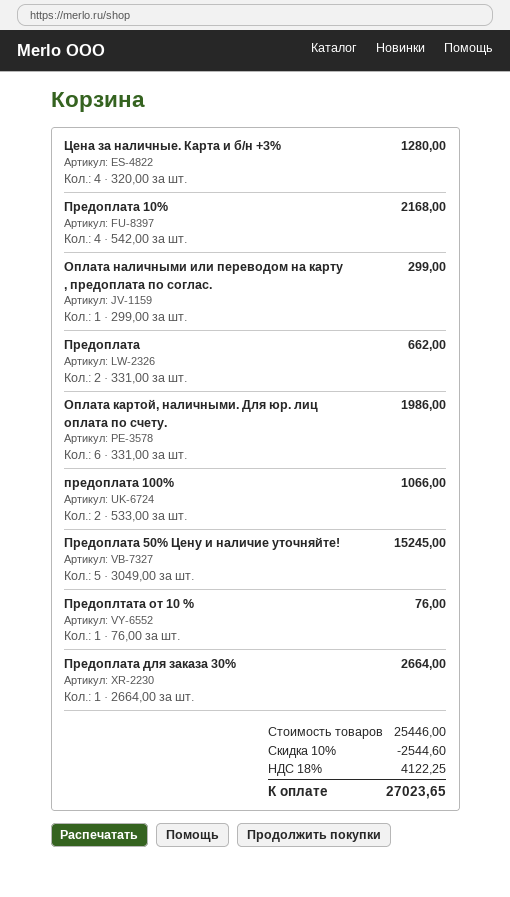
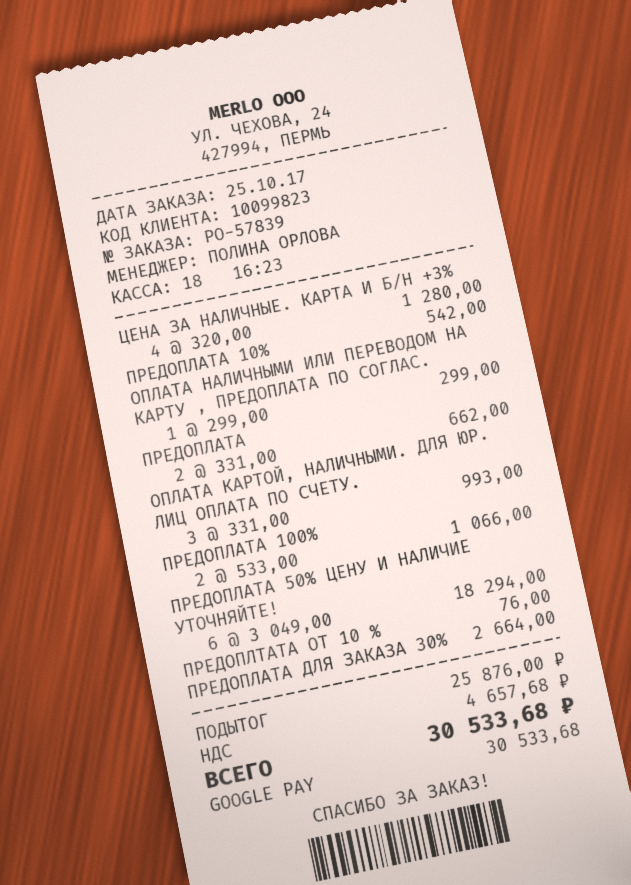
Предоплата 10%: 4 x 542.00 = 2168.00 -> 1 x 542.00 = 542.00
Оплата картой, наличными. Для юр. лиц оплата по счету.: 6 x 331.00 = 1986.00 -> 3 x 331.00 = 993.00
Предоплата 50% Цену и наличие уточняйте!: 5 x 3049.00 = 15245.00 -> 6 x 3049.00 = 18294.00
subtotal: 25446.00 -> 25876.00
discount: 10% = 2544.60 -> none
tax: 4122.25 -> 4657.68
total: 27023.65 -> 30533.68

